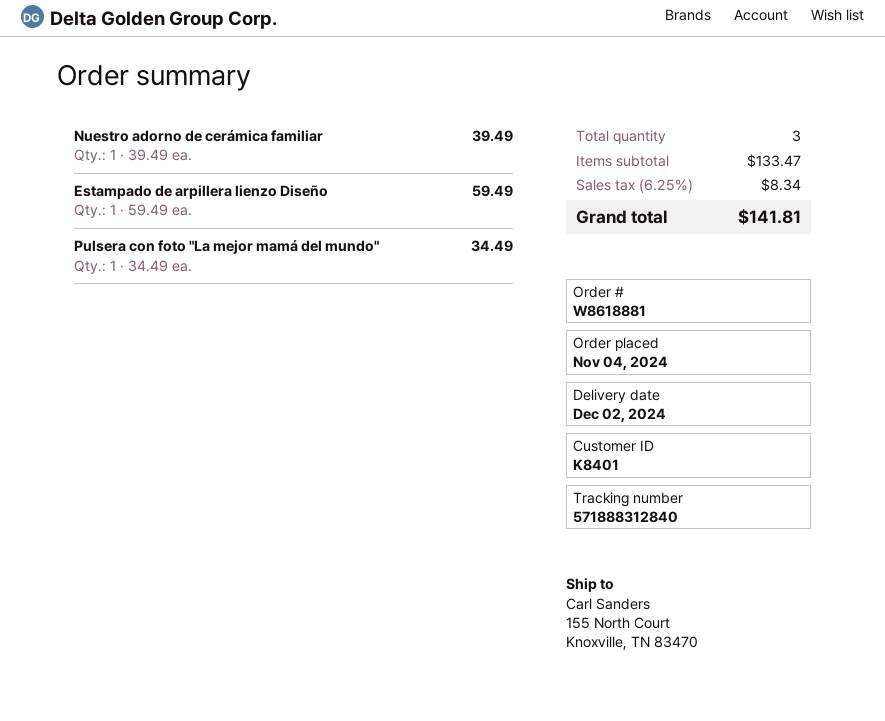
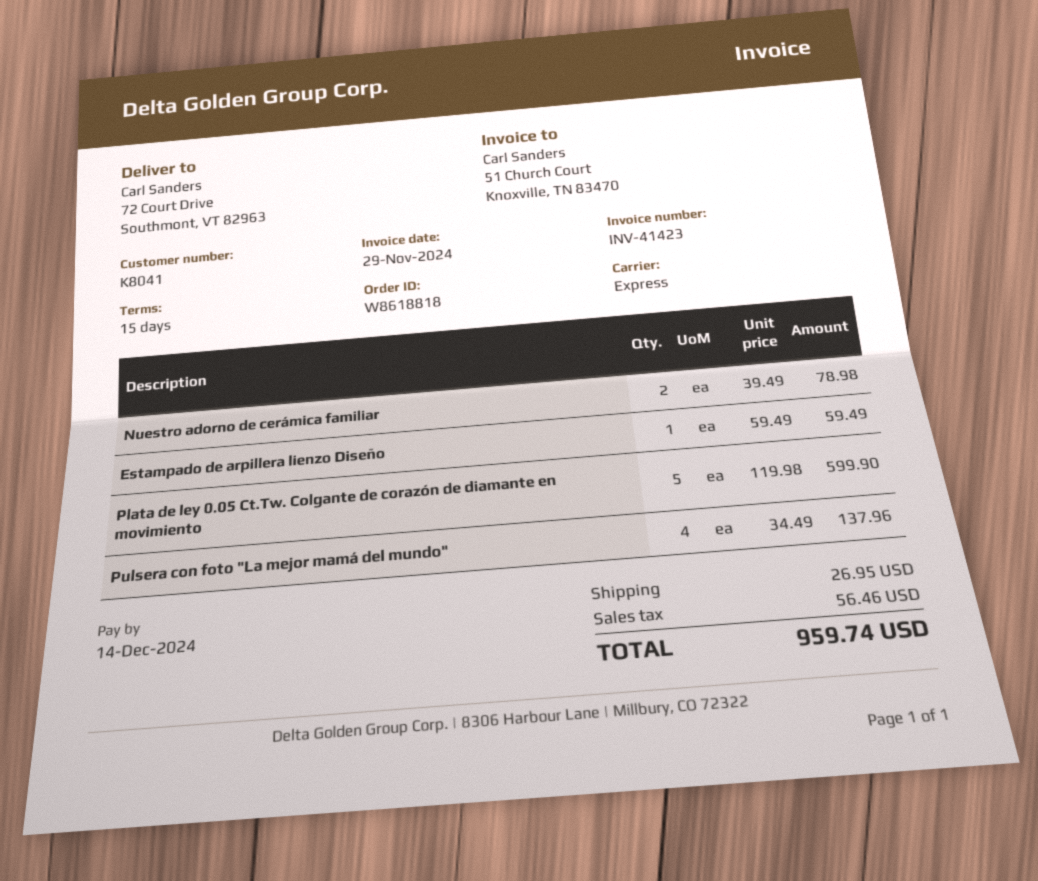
order number: W8618881 -> W8618818
customer number: K8401 -> K8041
ship to: 155 North Court, Knoxville, TN 83470 -> 72 Court Drive, Southmont, VT 82963
Nuestro adorno de cerámica familiar: 1 x 39.49 = 39.49 -> 2 x 39.49 = 78.98
Pulsera con foto "La mejor mamá del mundo": 1 x 34.49 = 34.49 -> 4 x 34.49 = 137.96
Plata de ley 0.05 Ct.Tw. Colgante de corazón de diamante en movimiento: none -> 5 x 119.98 = 599.90
shipping: none -> 26.95
tax: 8.34 -> 56.46
total: 141.81 -> 959.74

